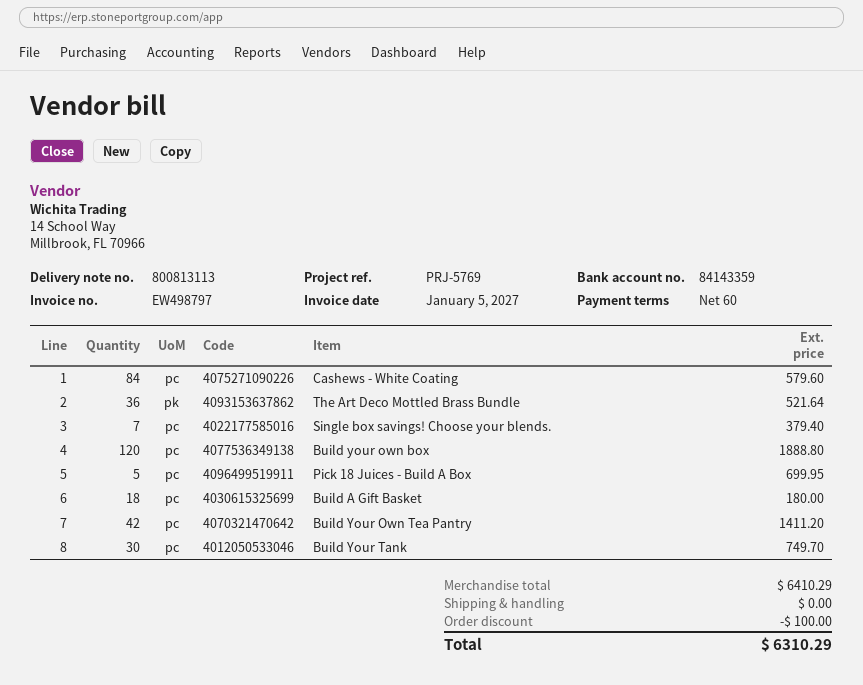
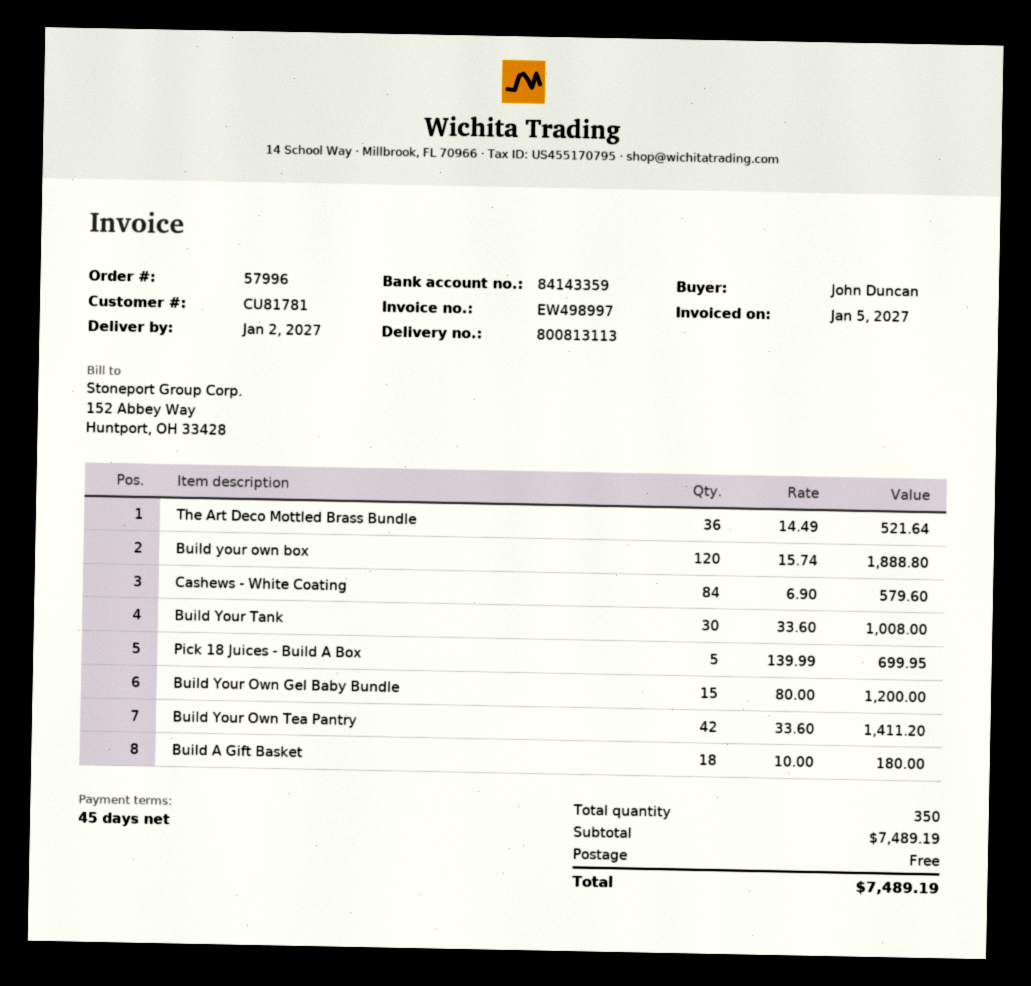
invoice number: EW498797 -> EW498997
payment terms: 60 days -> 45 days
Single box savings! Choose your blends.: 7 for 379.40 -> none
Build Your Tank: 30 for 749.70 -> 30 for 1008.00
Build Your Own Gel Baby Bundle: none -> 15 for 1200.00
subtotal: 6410.29 -> 7489.19
discount: 100.00 -> none
total: 6310.29 -> 7489.19

